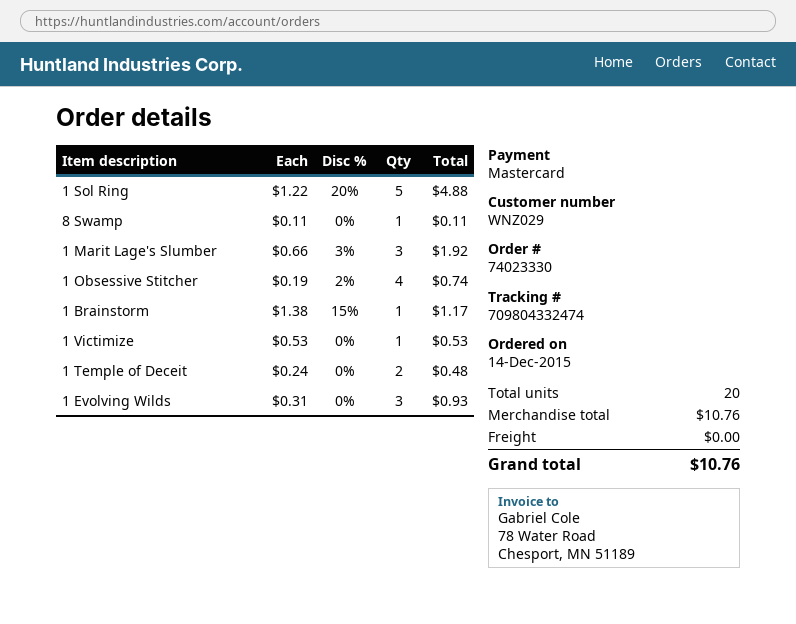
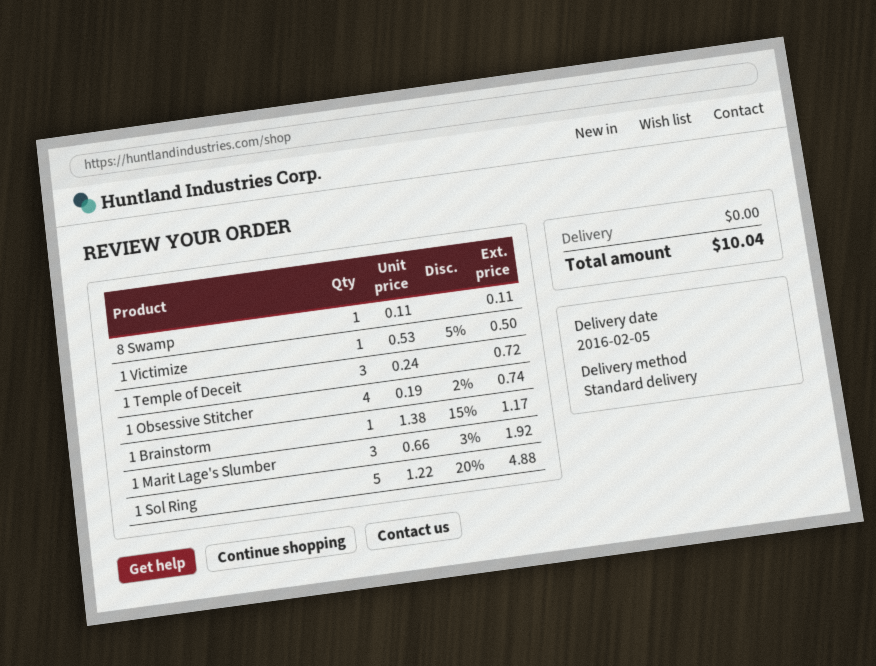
1 Victimize: 1 x 0.53 = 0.53 -> 1 x 0.53 - 5% = 0.50
1 Temple of Deceit: 2 x 0.24 = 0.48 -> 3 x 0.24 = 0.72
1 Evolving Wilds: 3 x 0.31 = 0.93 -> none
total: 10.76 -> 10.04

